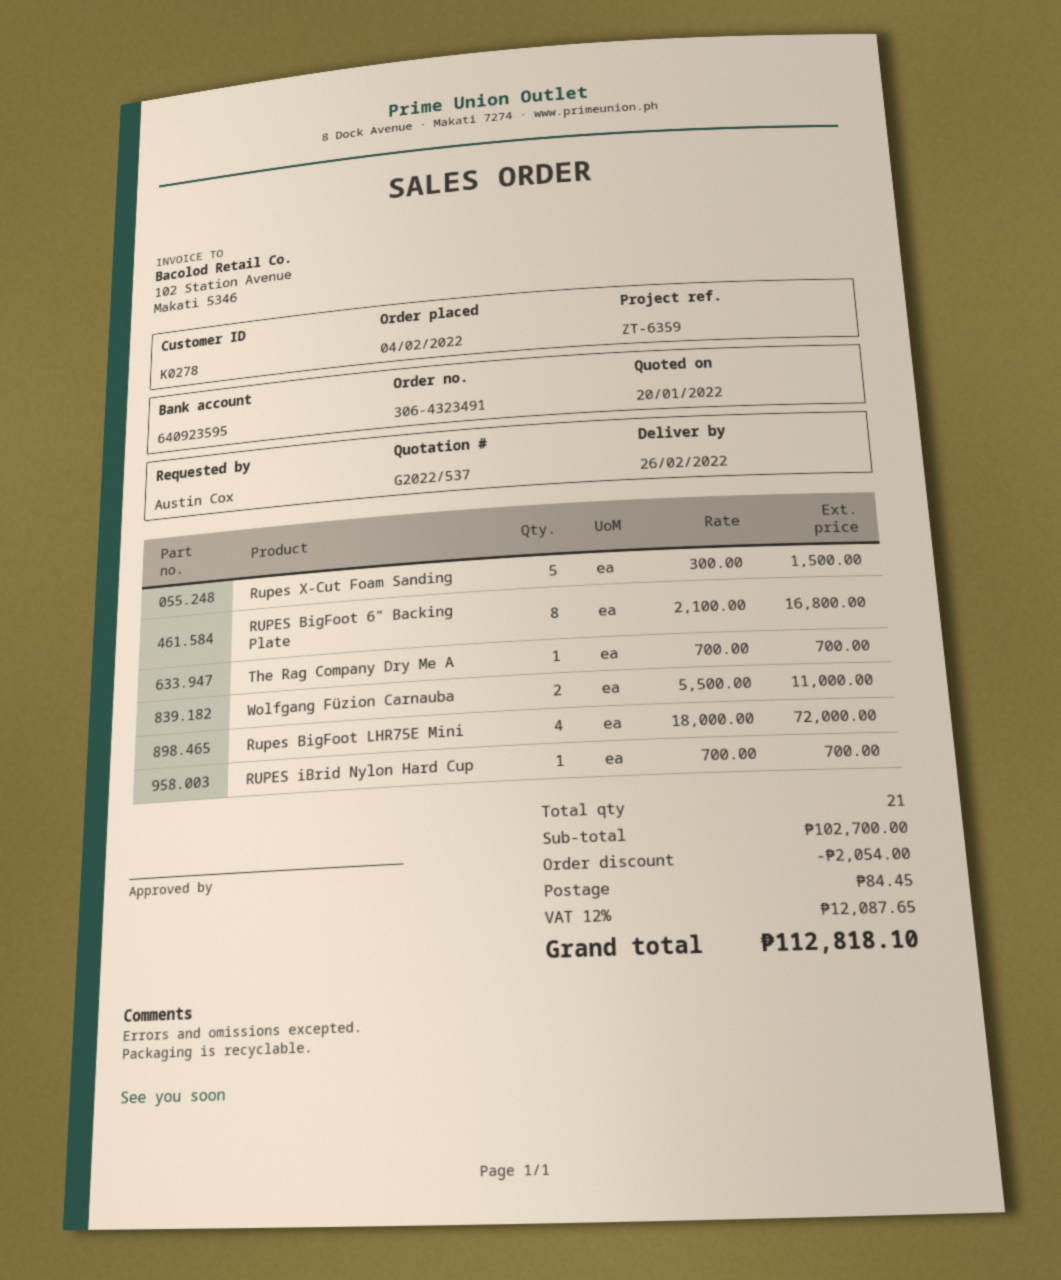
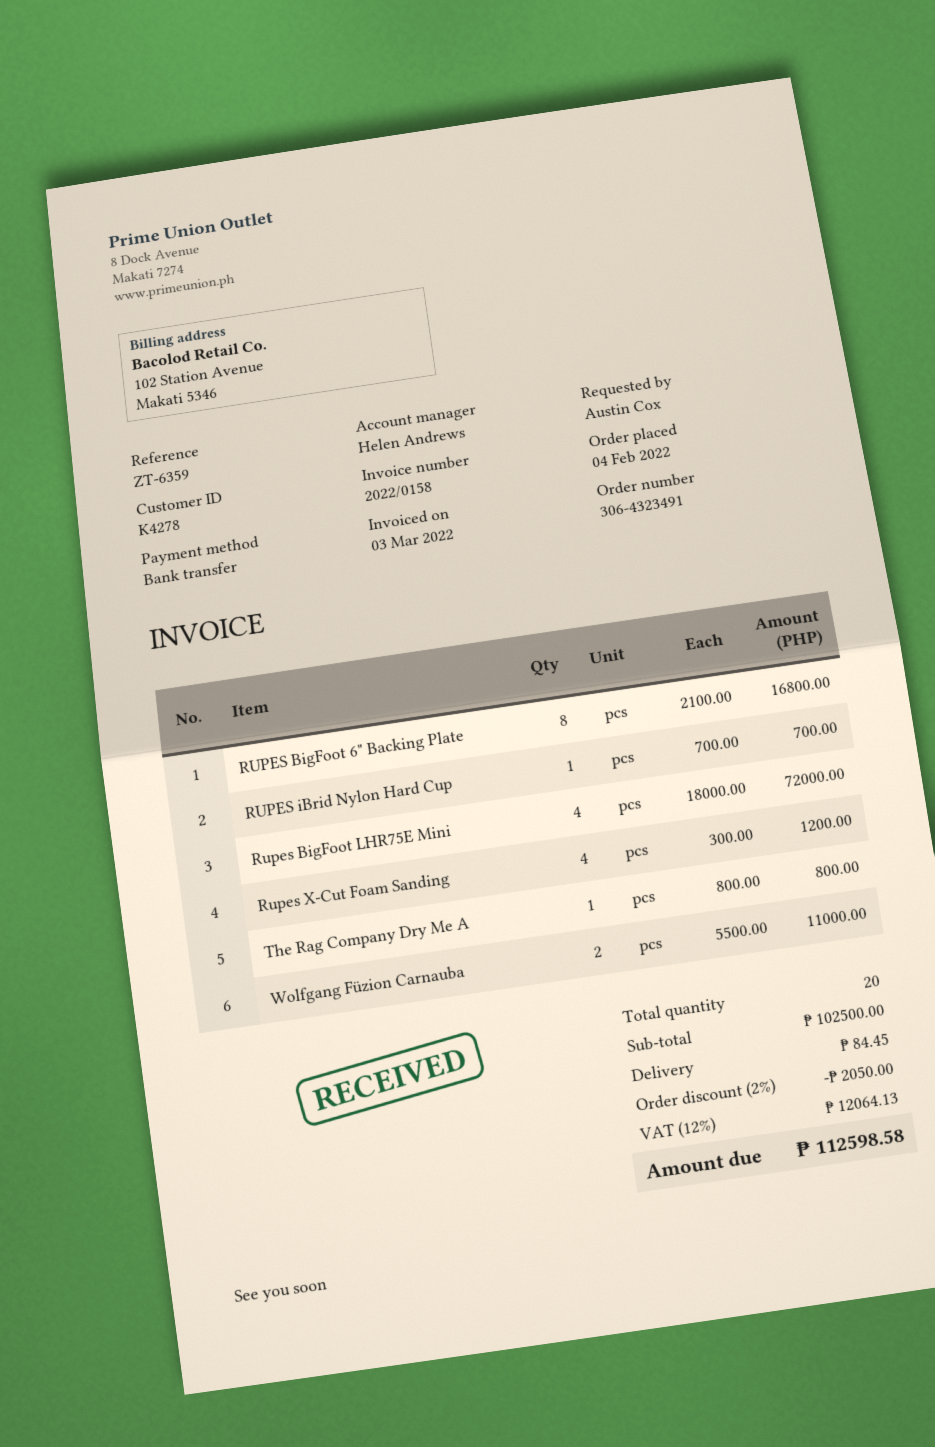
customer number: K0278 -> K4278
Rupes X-Cut Foam Sanding: 5 x 300.00 = 1500.00 -> 4 x 300.00 = 1200.00
The Rag Company Dry Me A: 1 x 700.00 = 700.00 -> 1 x 800.00 = 800.00
total quantity: 21 -> 20
subtotal: 102700.00 -> 102500.00
discount: 2054.00 -> 2050.00
tax: 12% = 12087.65 -> 12% = 12064.13
total: 112818.10 -> 112598.58

